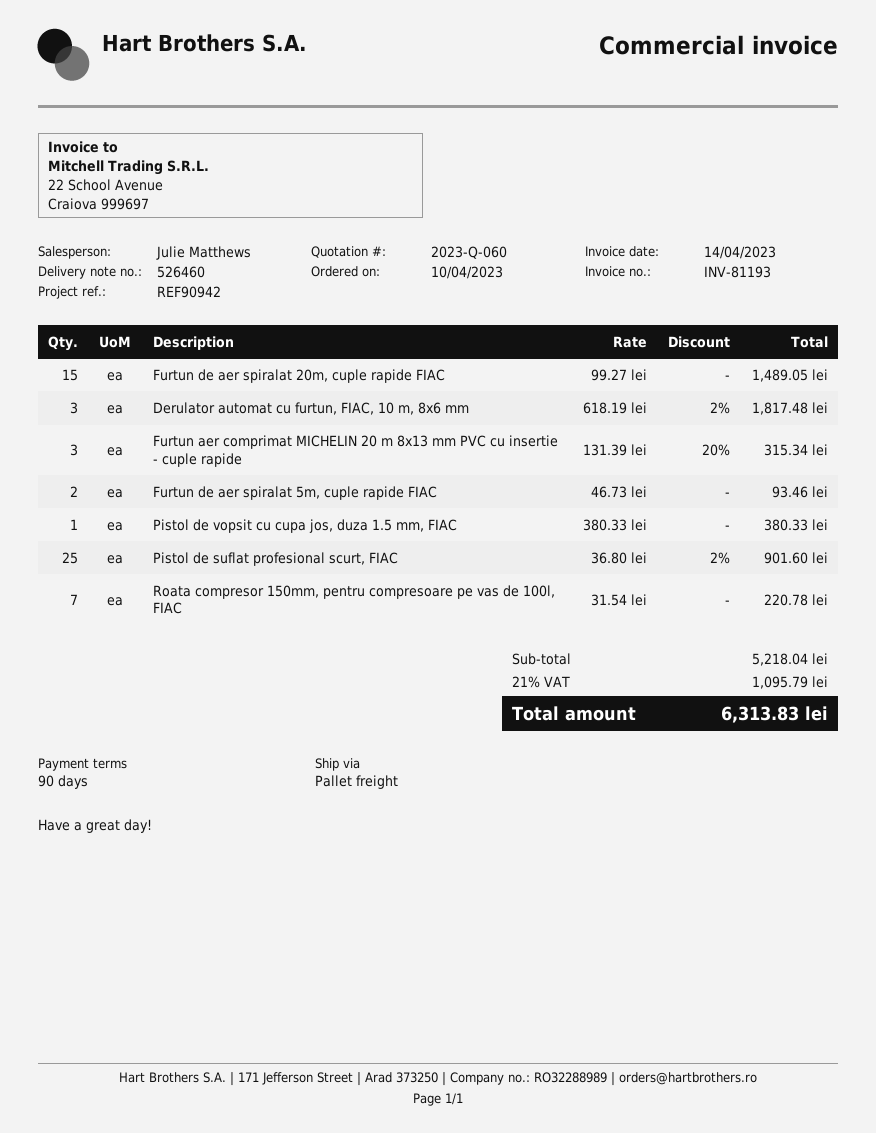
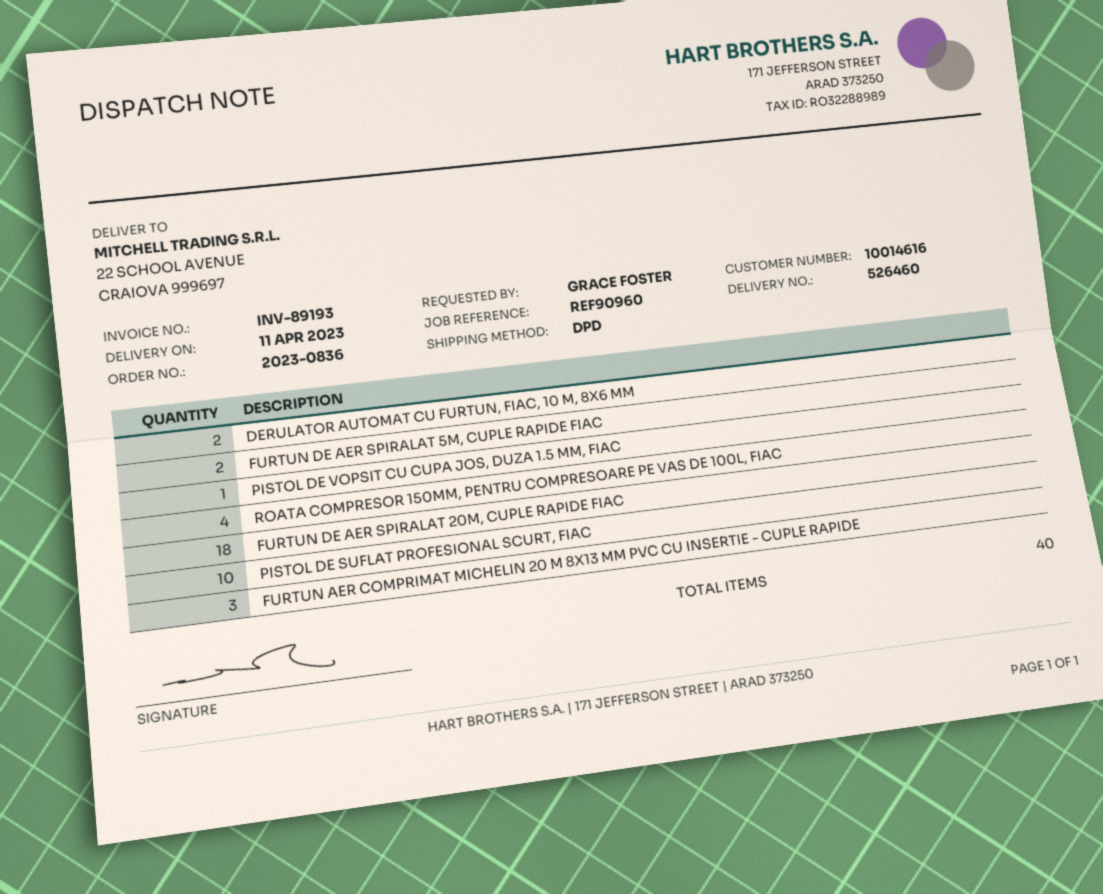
invoice number: INV-81193 -> INV-89193
reference: REF90942 -> REF90960
shipping method: pallet freight -> DPD
Furtun de aer spiralat 20m, cuple rapide FIAC: 15 -> 18
Derulator automat cu furtun, FIAC, 10 m, 8x6 mm: 3 -> 2
Pistol de suflat profesional scurt, FIAC: 25 -> 10
Roata compresor 150mm, pentru compresoare pe vas de 100l, FIAC: 7 -> 4

